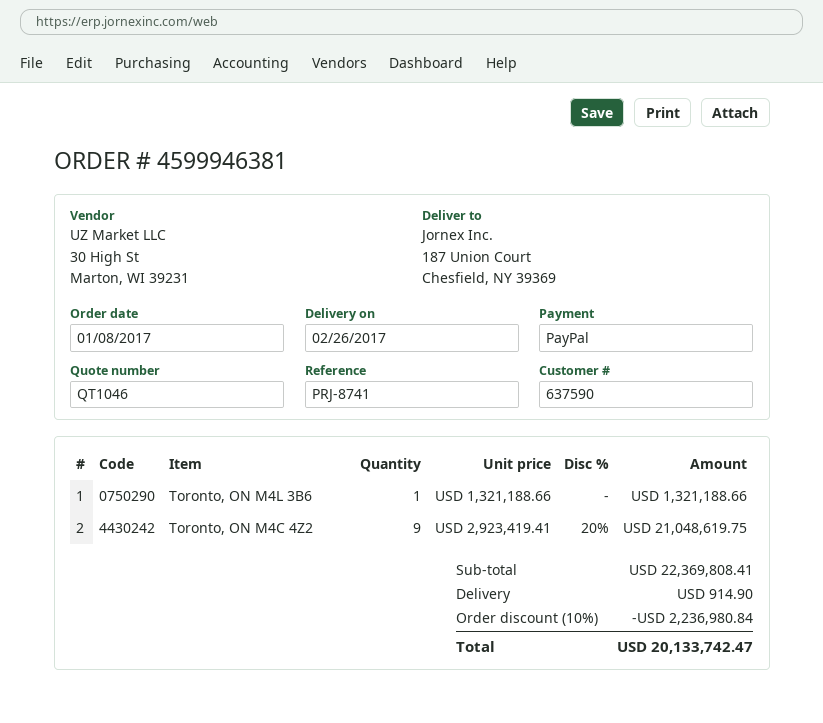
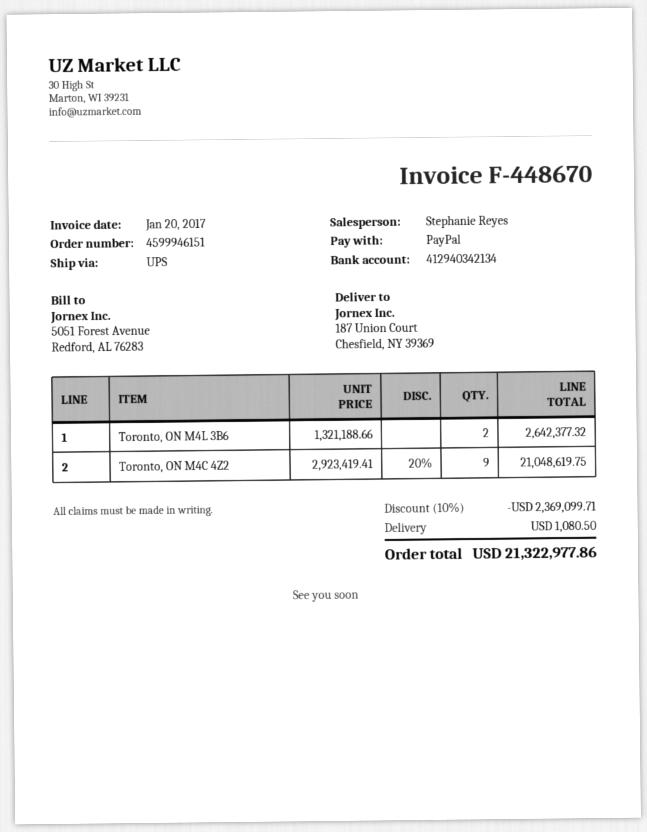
order number: 4599946381 -> 4599946151
Toronto, ON M4L 3B6: 1 x 1321188.66 = 1321188.66 -> 2 x 1321188.66 = 2642377.32
discount: 10% = 2236980.84 -> 10% = 2369099.71
shipping: 914.90 -> 1080.50
total: 20133742.47 -> 21322977.86

